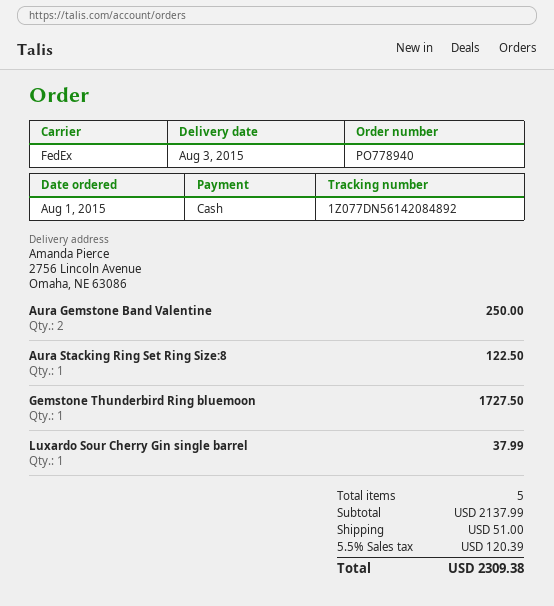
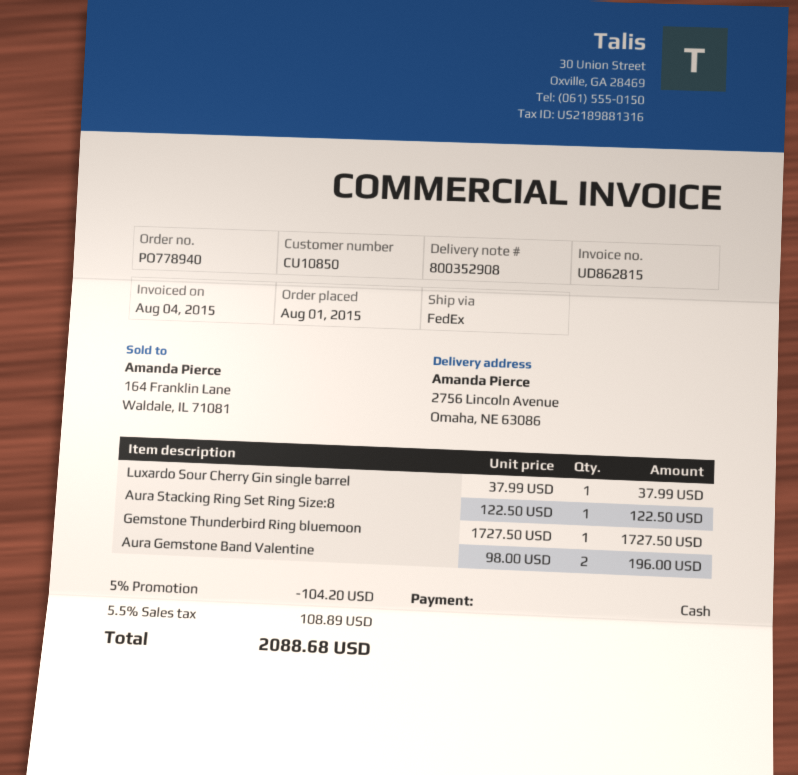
Aura Gemstone Band Valentine: 2 for 250.00 -> 2 for 196.00
discount: none -> 5% = 104.20
shipping: 51.00 -> none
tax: 5.5% = 120.39 -> 5.5% = 108.89
total: 2309.38 -> 2088.68

